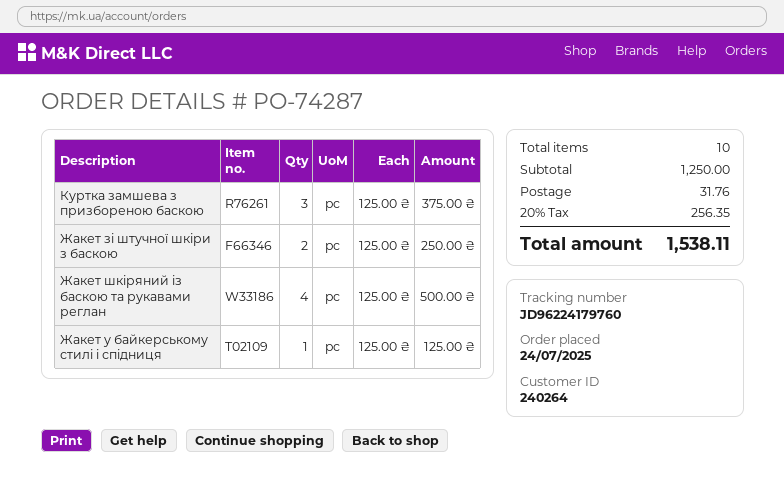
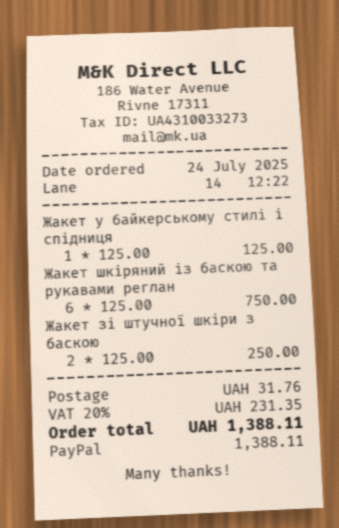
Куртка замшева з призбореною баскою: 3 x 125.00 = 375.00 -> none
Жакет шкіряний із баскою та рукавами реглан: 4 x 125.00 = 500.00 -> 6 x 125.00 = 750.00
tax: 20% = 256.35 -> 20% = 231.35
total: 1538.11 -> 1388.11

